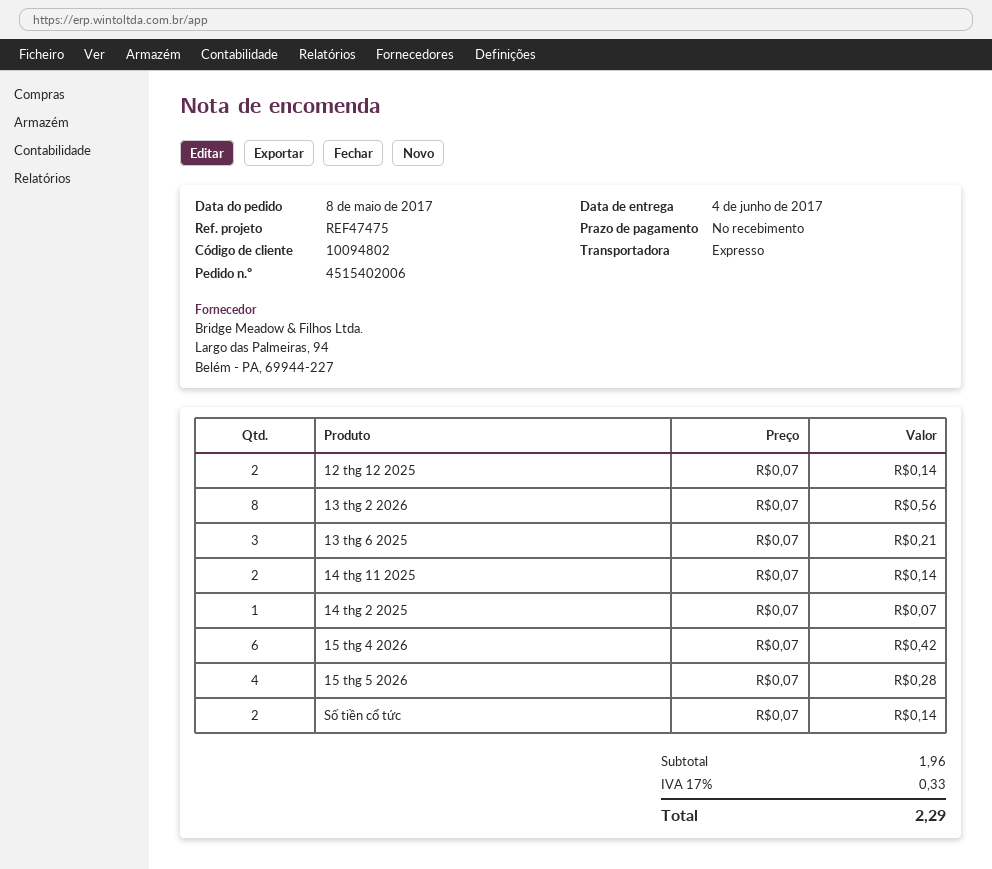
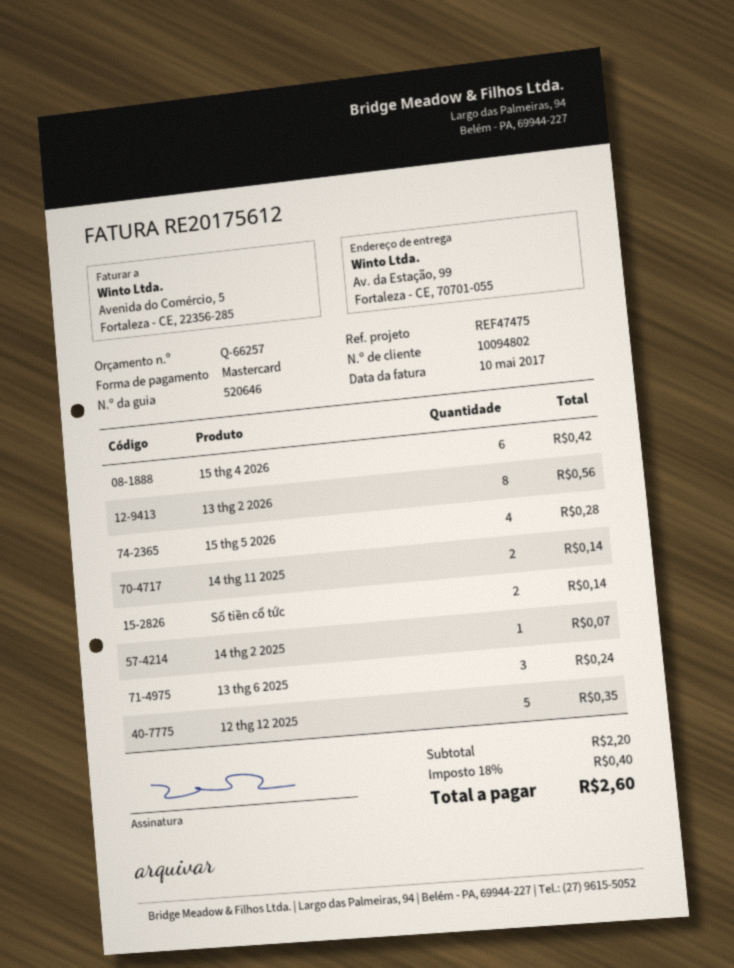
12 thg 12 2025: 2 for 0.14 -> 5 for 0.35
13 thg 6 2025: 3 for 0.21 -> 3 for 0.24
subtotal: 1.96 -> 2.20
tax: 17% = 0.33 -> 18% = 0.40
total: 2.29 -> 2.60

